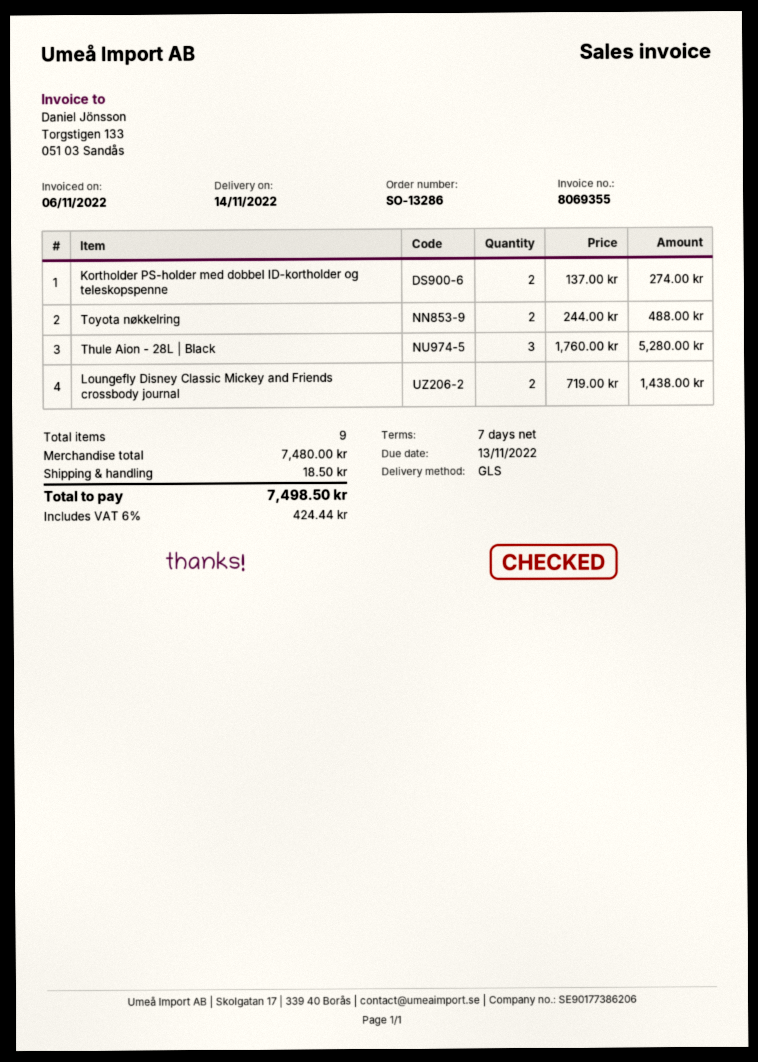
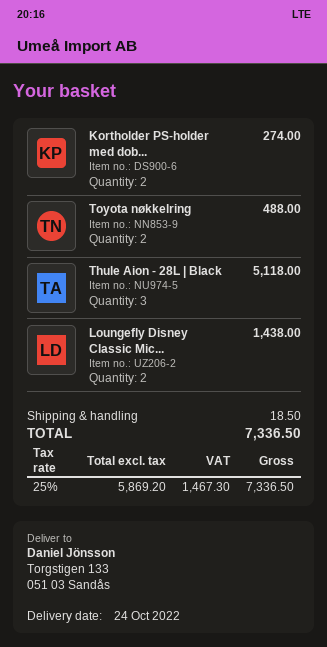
delivery date: 2022-11-14 -> 2022-10-24
Thule Aion - 28L | Black: 3 for 5280.00 -> 3 for 5118.00
tax: 6% = 424.44 -> 25% = 1467.30
total: 7498.50 -> 7336.50

